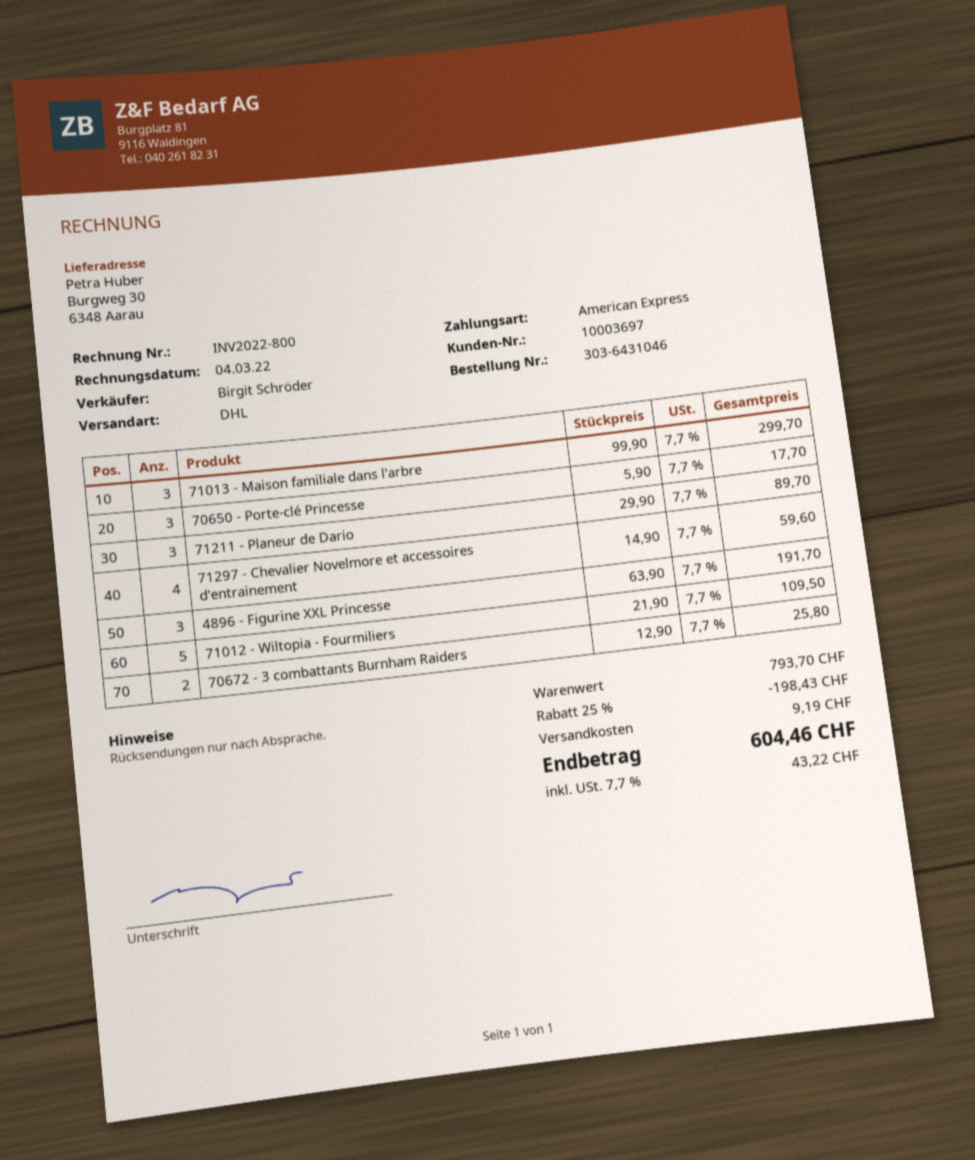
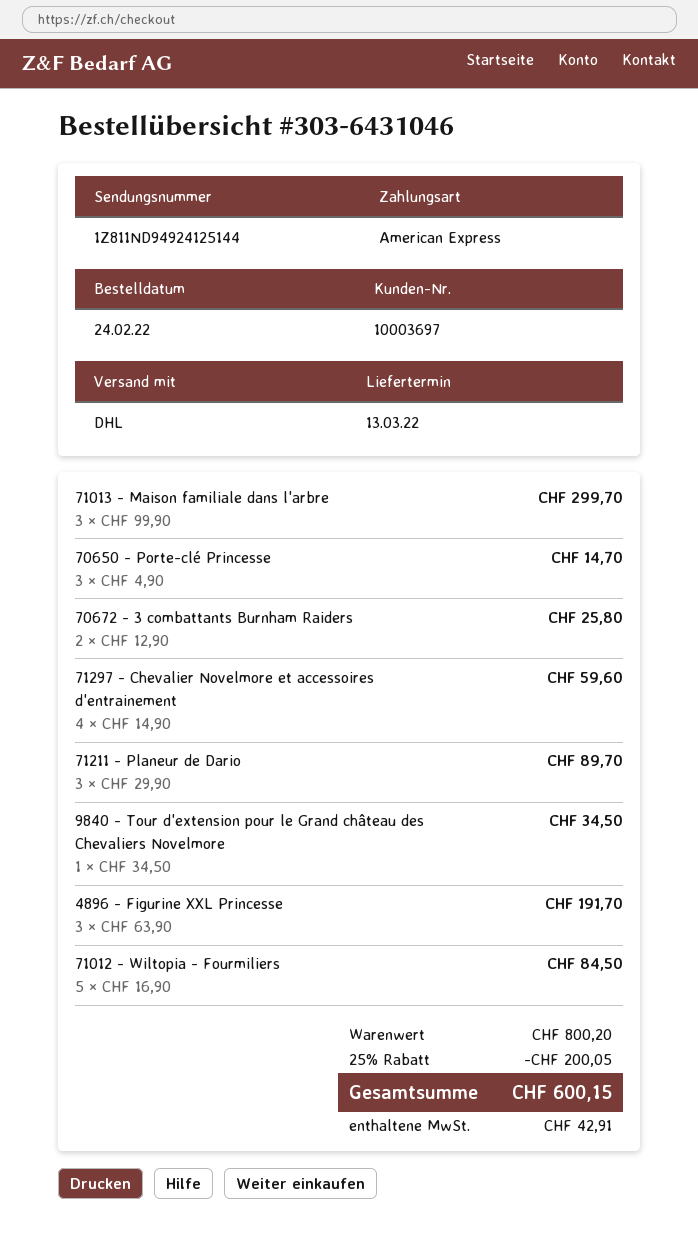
70650 - Porte-clé Princesse: 3 x 5.90 = 17.70 -> 3 x 4.90 = 14.70
71012 - Wiltopia - Fourmiliers: 5 x 21.90 = 109.50 -> 5 x 16.90 = 84.50
9840 - Tour d'extension pour le Grand château des Chevaliers Novelmore: none -> 1 x 34.50 = 34.50
subtotal: 793.70 -> 800.20
discount: 25% = 198.43 -> 25% = 200.05
shipping: 9.19 -> none
tax: 43.22 -> 42.91
total: 604.46 -> 600.15

